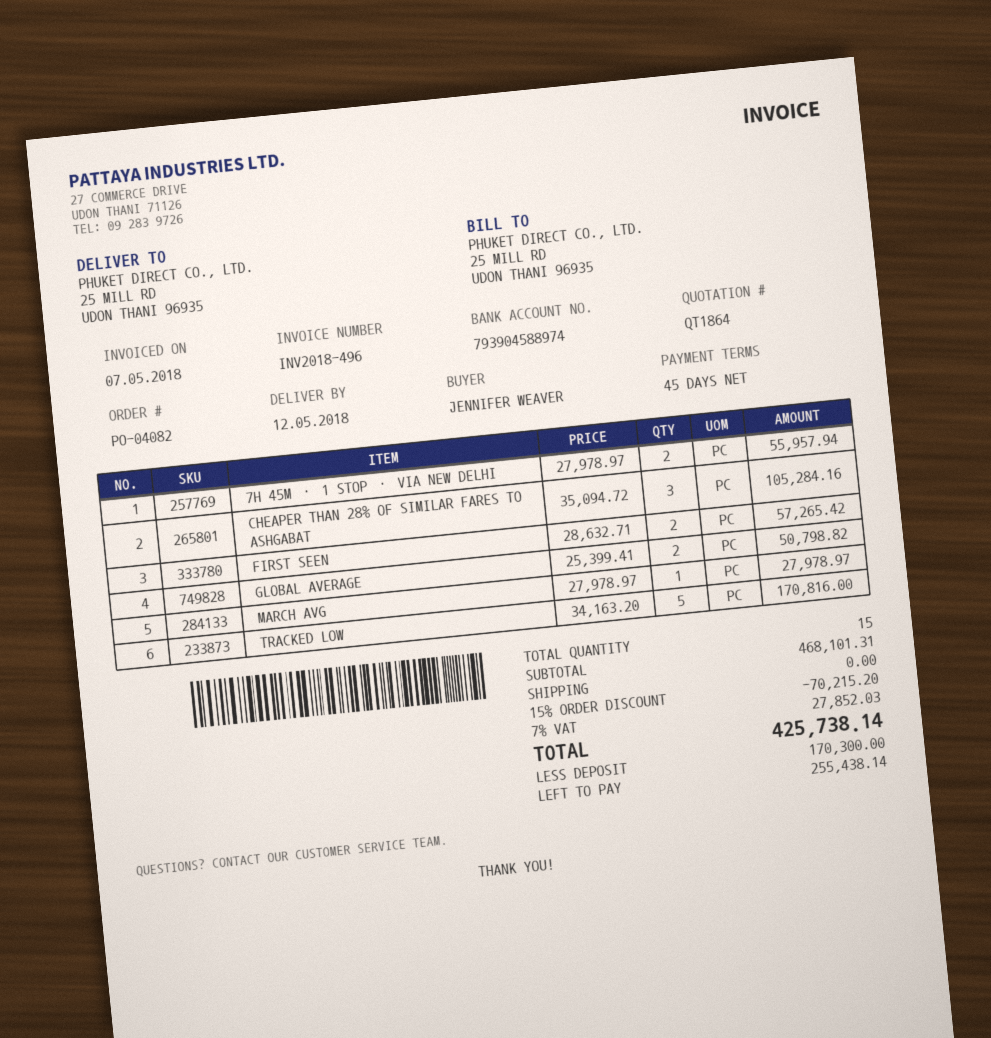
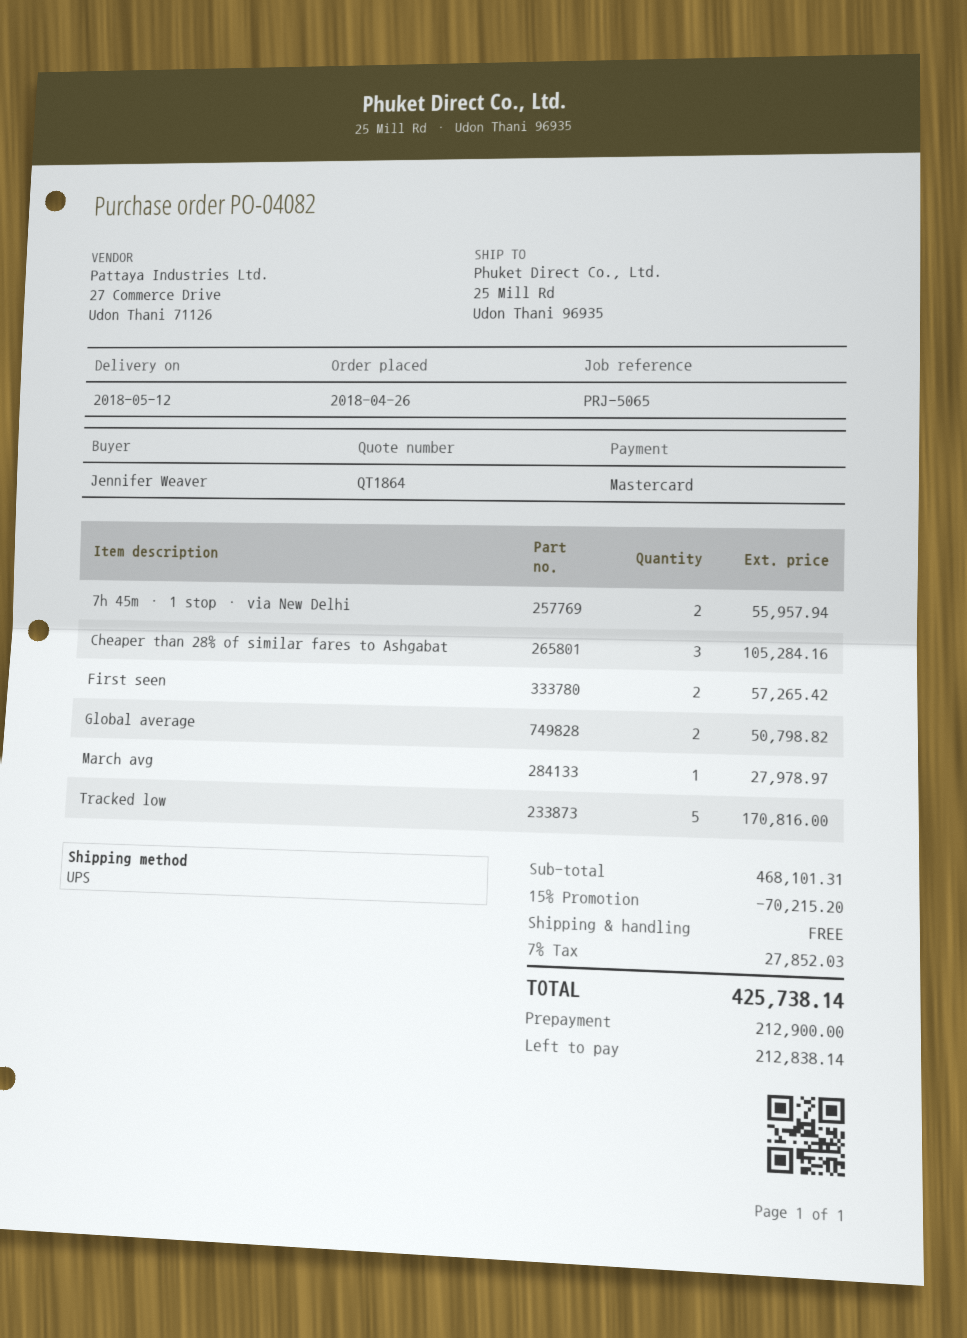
deposit: 170300.00 -> 212900.00
balance: 255438.14 -> 212838.14

